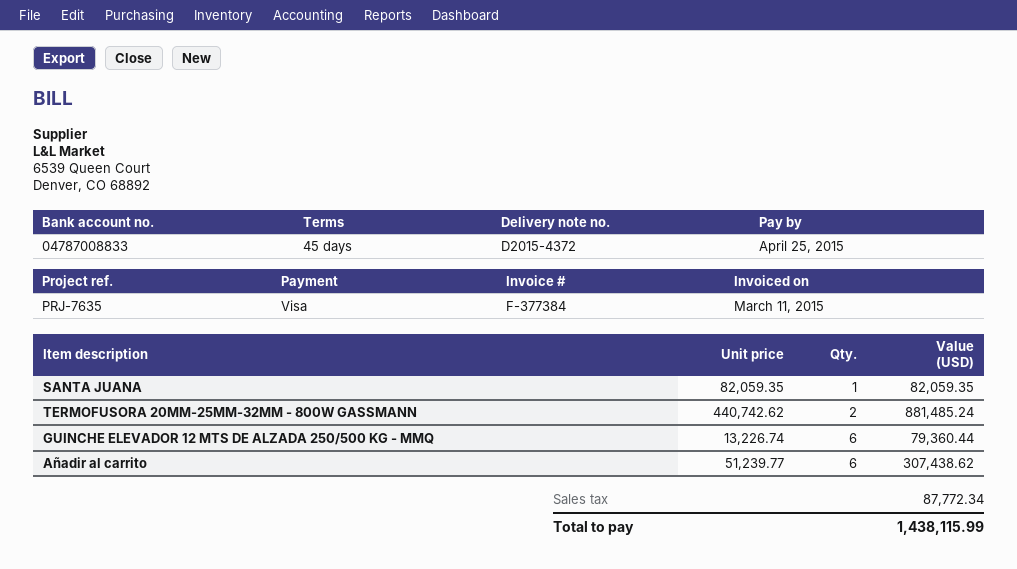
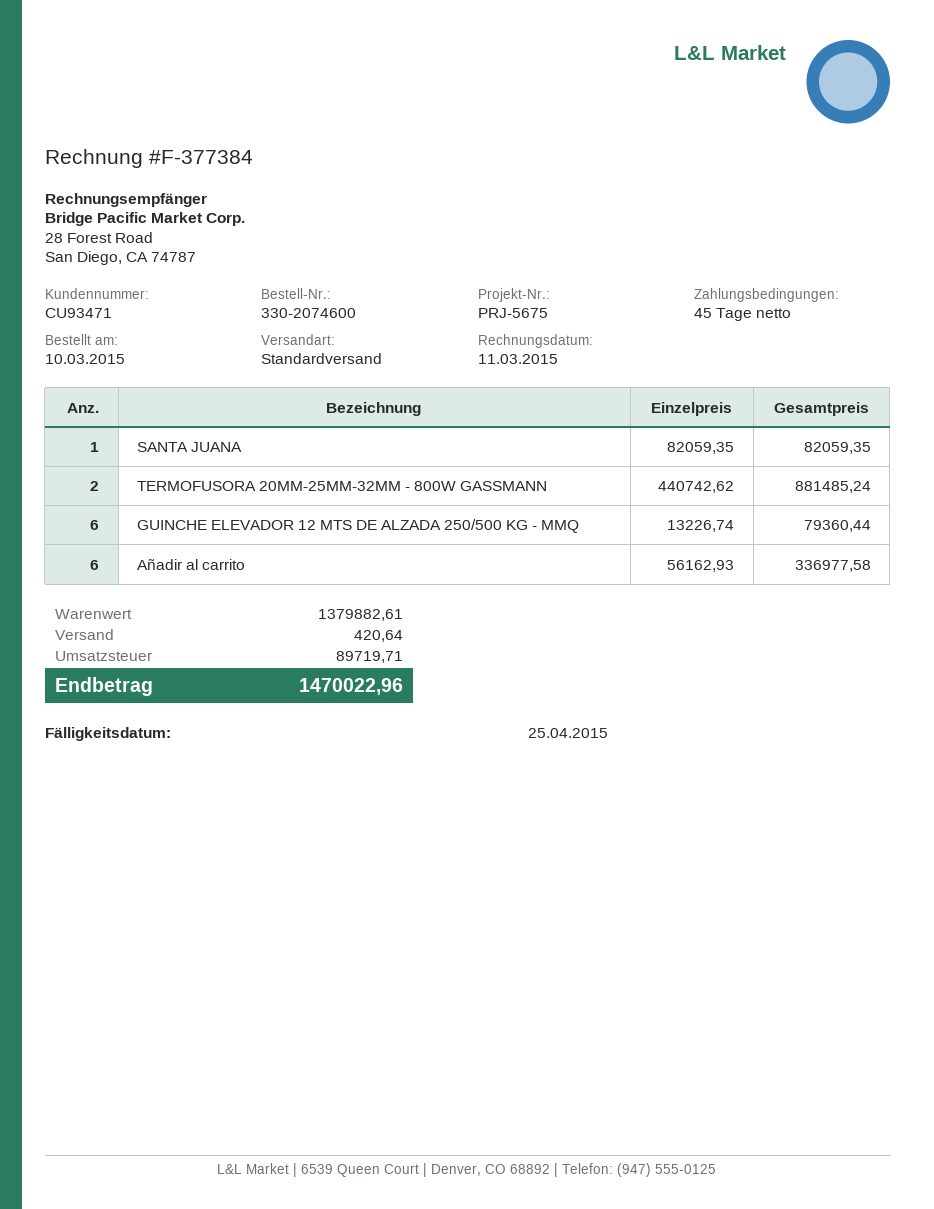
reference: PRJ-7635 -> PRJ-5675
Añadir al carrito: 6 x 51239.77 = 307438.62 -> 6 x 56162.93 = 336977.58
shipping: none -> 420.64
tax: 87772.34 -> 89719.71
total: 1438115.99 -> 1470022.96

